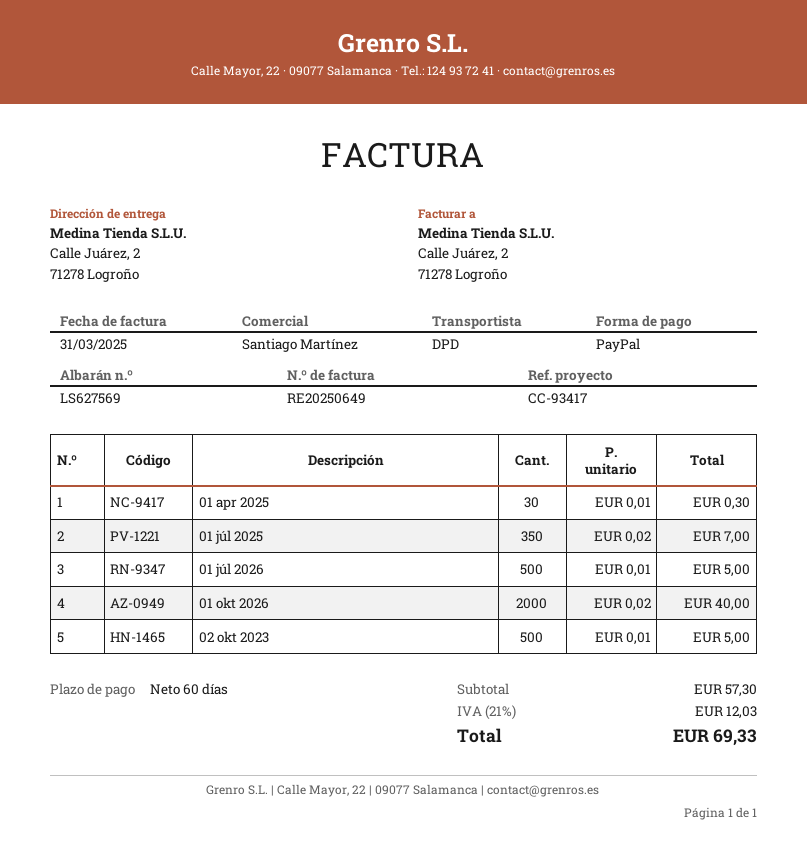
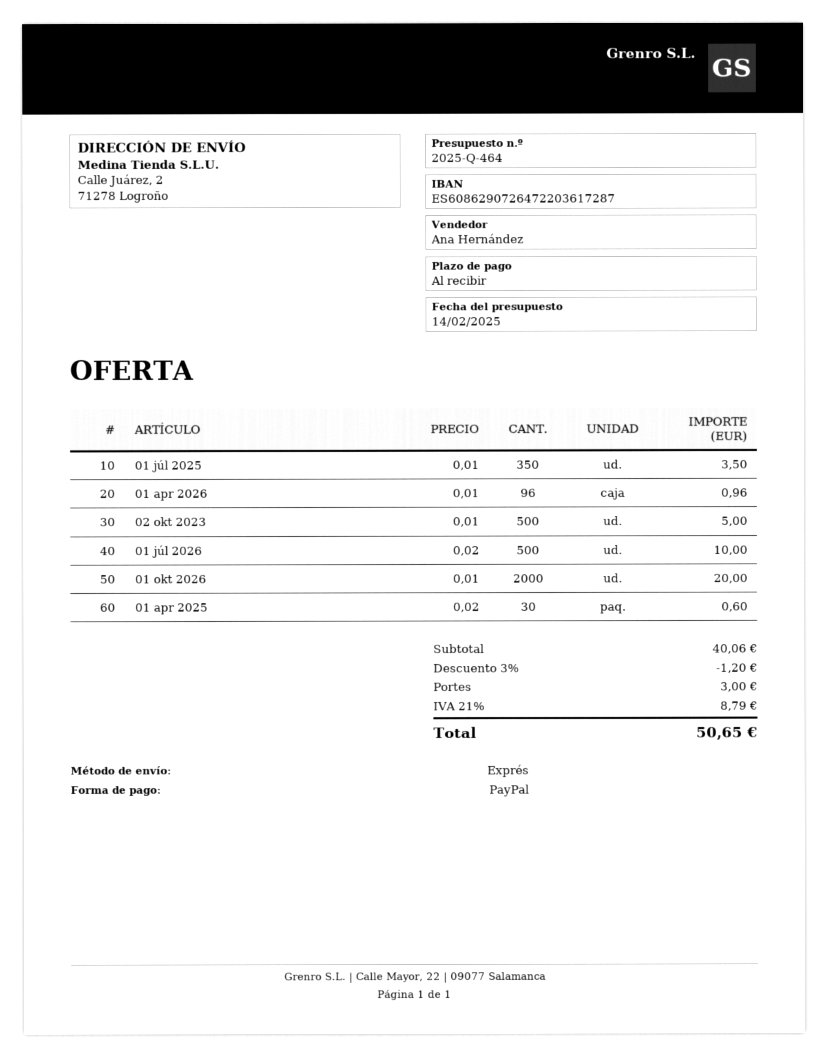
payment terms: 60 days -> on receipt
sales rep: Santiago Martínez -> Ana Hernández
shipping method: DPD -> express
01 apr 2025: 30 x 0.01 = 0.30 -> 30 x 0.02 = 0.60
01 júl 2025: 350 x 0.02 = 7.00 -> 350 x 0.01 = 3.50
01 júl 2026: 500 x 0.01 = 5.00 -> 500 x 0.02 = 10.00
01 okt 2026: 2000 x 0.02 = 40.00 -> 2000 x 0.01 = 20.00
01 apr 2026: none -> 96 x 0.01 = 0.96
subtotal: 57.30 -> 40.06
discount: none -> 3% = 1.20
shipping: none -> 3.00
tax: 21% = 12.03 -> 21% = 8.79
total: 69.33 -> 50.65

